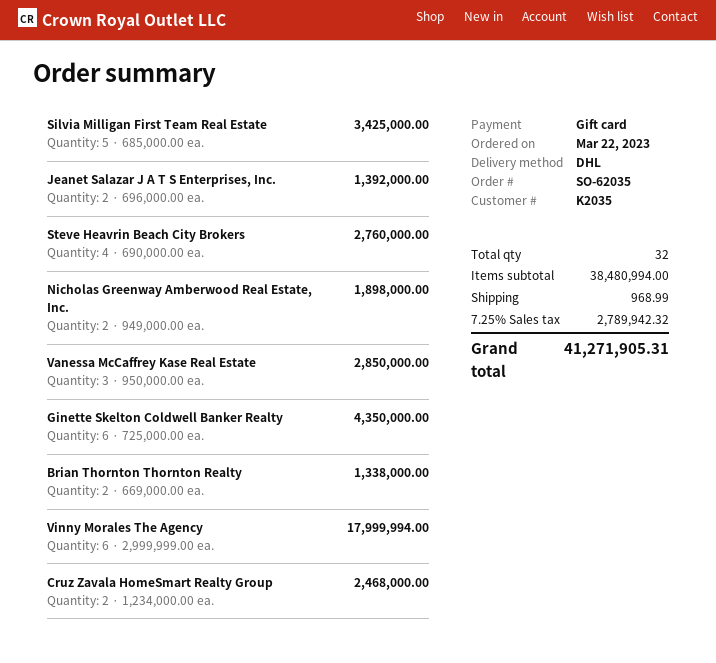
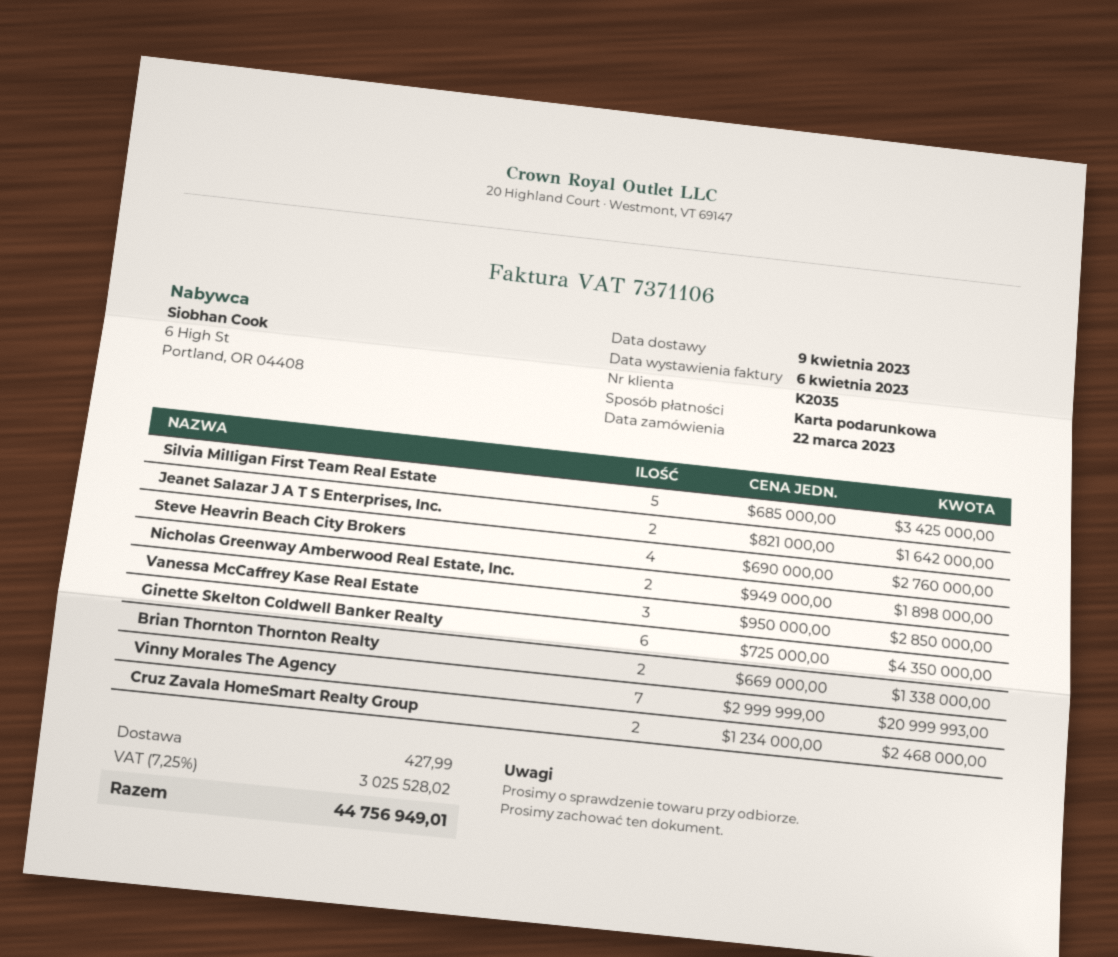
Jeanet Salazar J A T S Enterprises, Inc.: 2 x 696000.00 = 1392000.00 -> 2 x 821000.00 = 1642000.00
Vinny Morales The Agency: 6 x 2999999.00 = 17999994.00 -> 7 x 2999999.00 = 20999993.00
shipping: 968.99 -> 427.99
tax: 7.25% = 2789942.32 -> 7.25% = 3025528.02
total: 41271905.31 -> 44756949.01

